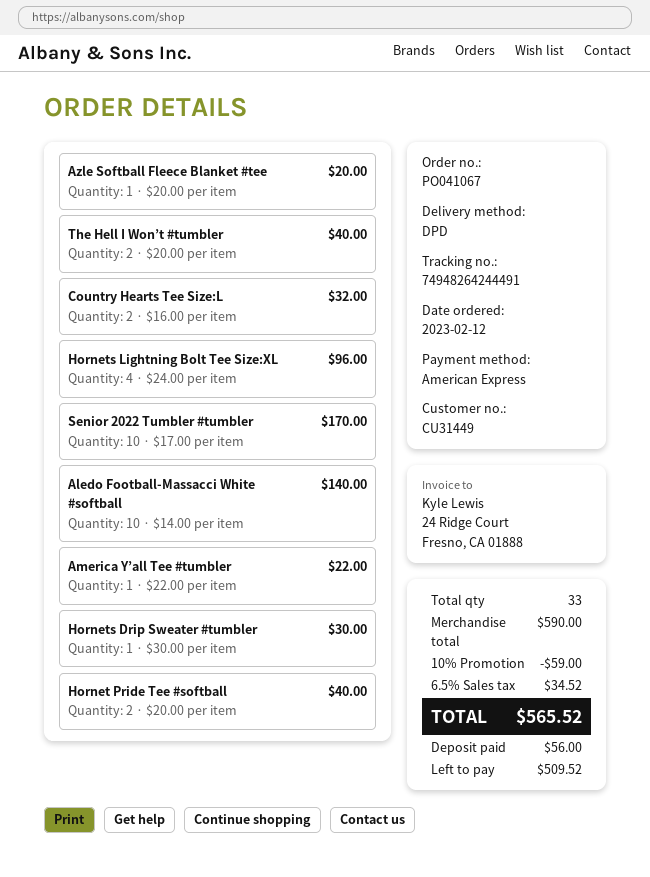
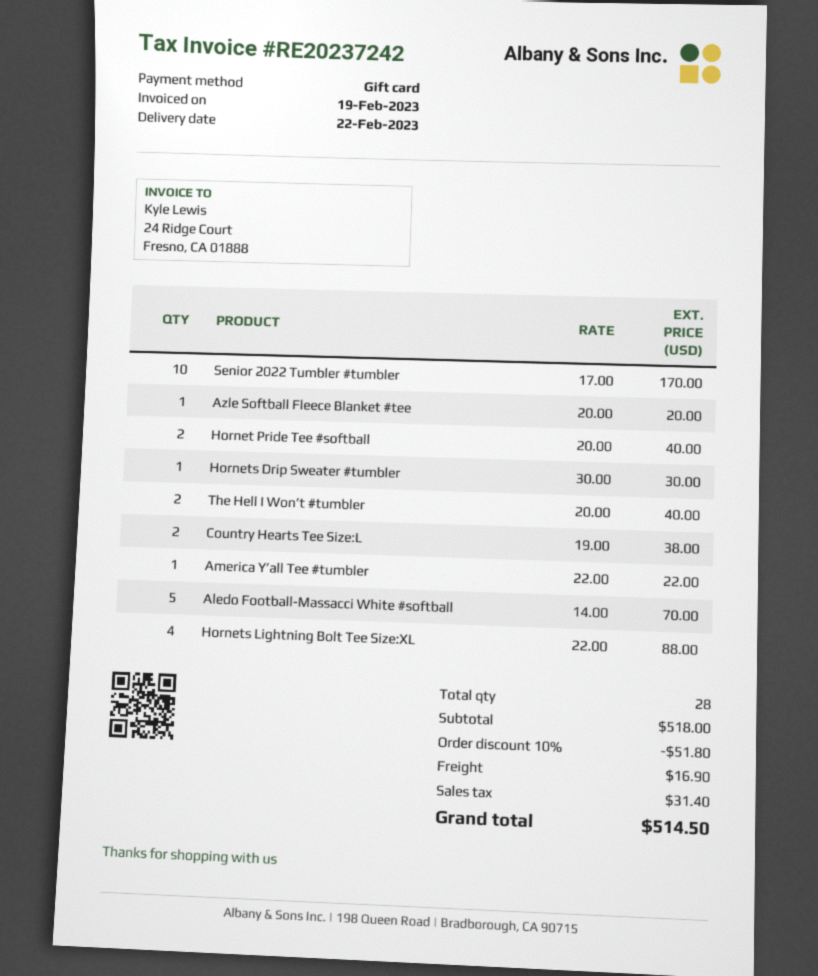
payment method: American Express -> gift card
Country Hearts Tee Size:L: 2 x 16.00 = 32.00 -> 2 x 19.00 = 38.00
Hornets Lightning Bolt Tee Size:XL: 4 x 24.00 = 96.00 -> 4 x 22.00 = 88.00
Aledo Football-Massacci White #softball: 10 x 14.00 = 140.00 -> 5 x 14.00 = 70.00
total quantity: 33 -> 28
subtotal: 590.00 -> 518.00
discount: 10% = 59.00 -> 10% = 51.80
shipping: none -> 16.90
tax: 34.52 -> 31.40
total: 565.52 -> 514.50

